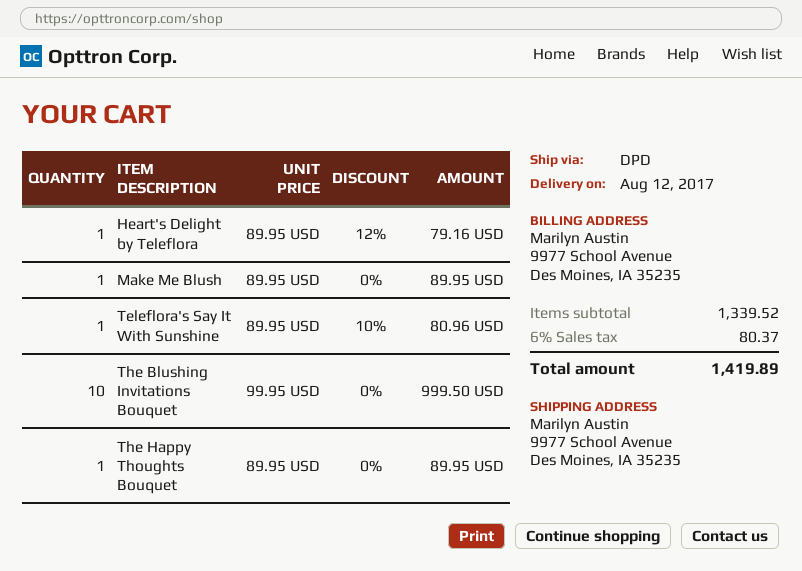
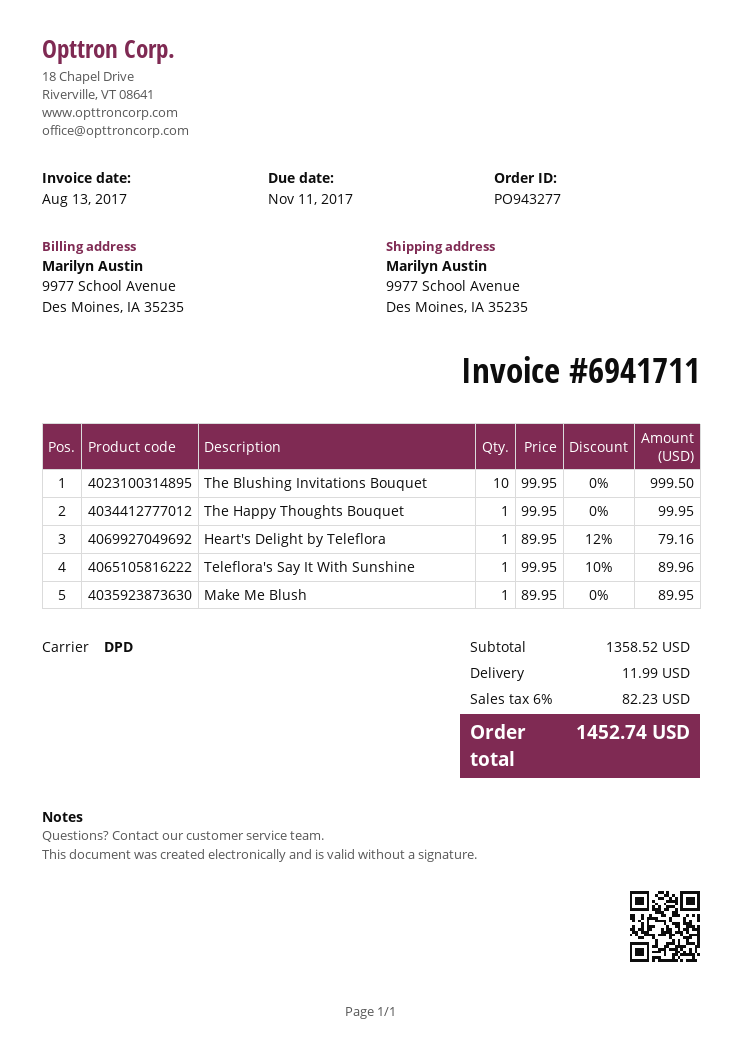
Teleflora's Say It With Sunshine: 1 x 89.95 - 10% = 80.96 -> 1 x 99.95 - 10% = 89.96
The Happy Thoughts Bouquet: 1 x 89.95 = 89.95 -> 1 x 99.95 = 99.95
subtotal: 1339.52 -> 1358.52
shipping: none -> 11.99
tax: 6% = 80.37 -> 6% = 82.23
total: 1419.89 -> 1452.74

